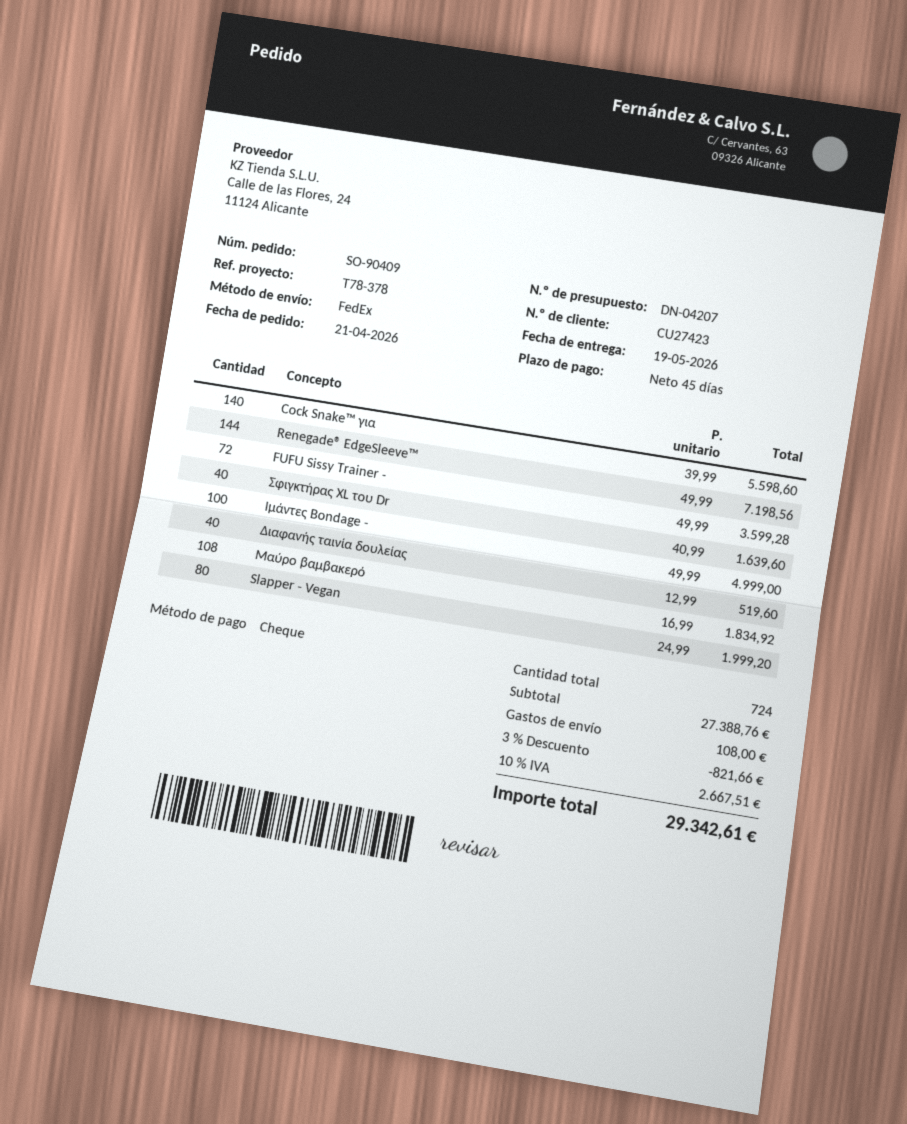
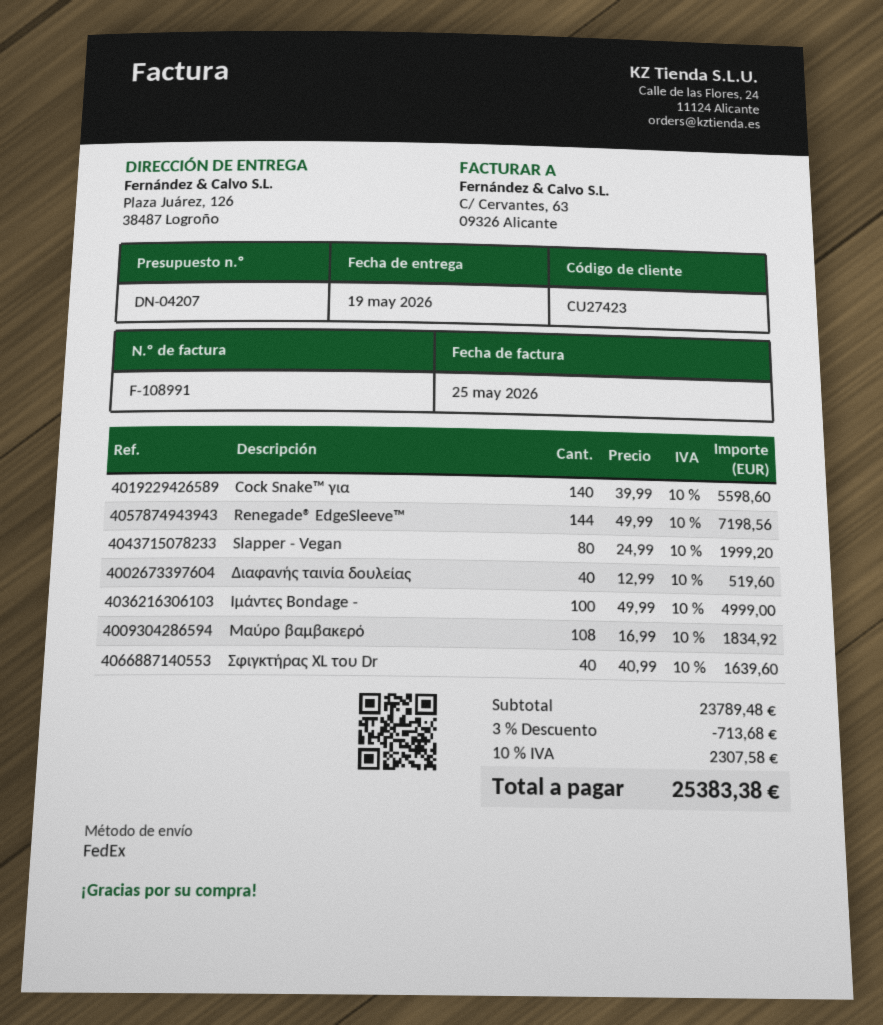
FUFU Sissy Trainer -: 72 x 49.99 = 3599.28 -> none
subtotal: 27388.76 -> 23789.48
discount: 3% = 821.66 -> 3% = 713.68
shipping: 108.00 -> none
tax: 10% = 2667.51 -> 10% = 2307.58
total: 29342.61 -> 25383.38

